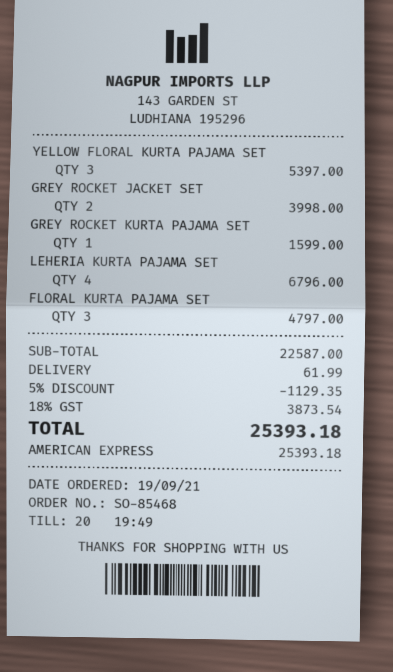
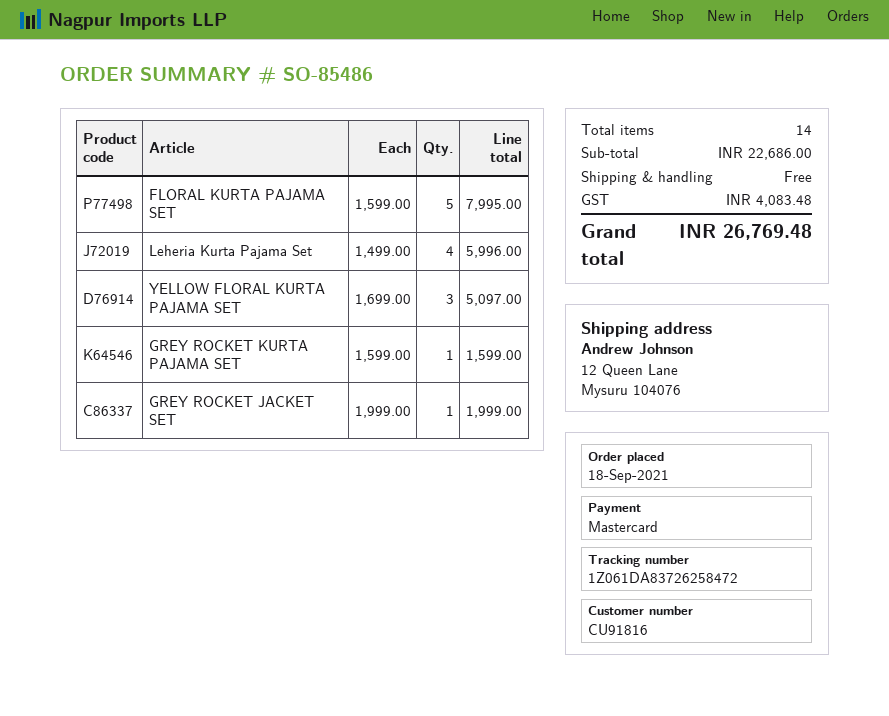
order number: SO-85468 -> SO-85486
order date: 2021-09-19 -> 2021-09-18
payment method: American Express -> Mastercard
YELLOW FLORAL KURTA PAJAMA SET: 3 for 5397.00 -> 3 for 5097.00
GREY ROCKET JACKET SET: 2 for 3998.00 -> 1 for 1999.00
LEHERIA KURTA PAJAMA SET: 4 for 6796.00 -> 4 for 5996.00
FLORAL KURTA PAJAMA SET: 3 for 4797.00 -> 5 for 7995.00
subtotal: 22587.00 -> 22686.00
discount: 5% = 1129.35 -> none
shipping: 61.99 -> 0.00
tax: 3873.54 -> 4083.48
total: 25393.18 -> 26769.48

